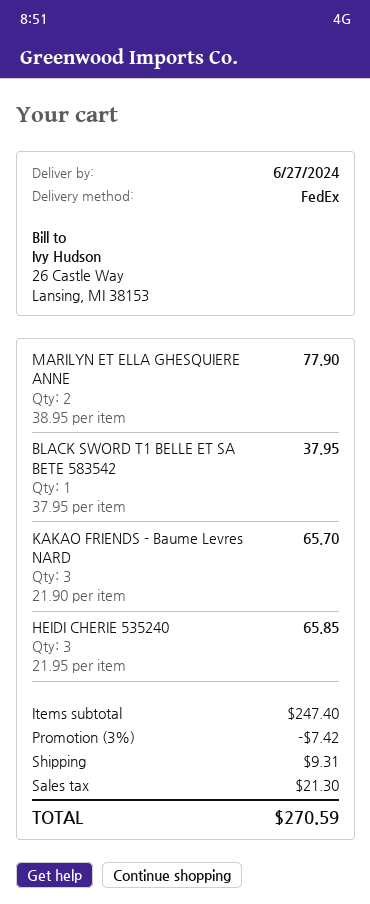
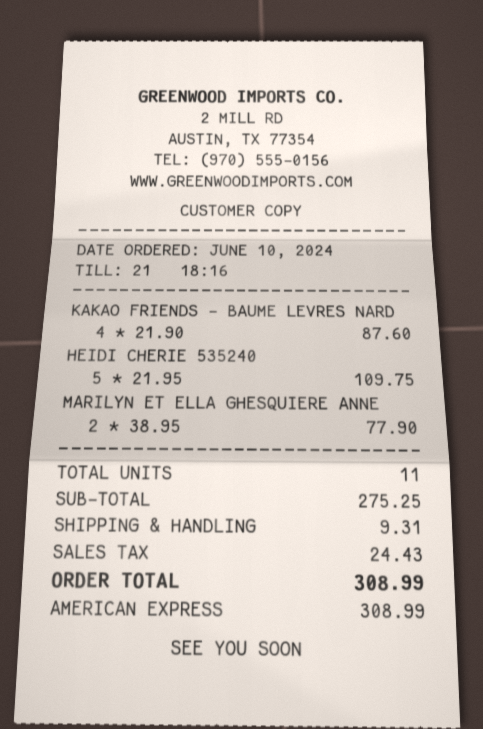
BLACK SWORD T1 BELLE ET SA BETE 583542: 1 x 37.95 = 37.95 -> none
KAKAO FRIENDS - Baume Levres NARD: 3 x 21.90 = 65.70 -> 4 x 21.90 = 87.60
HEIDI CHERIE 535240: 3 x 21.95 = 65.85 -> 5 x 21.95 = 109.75
subtotal: 247.40 -> 275.25
discount: 3% = 7.42 -> none
tax: 21.30 -> 24.43
total: 270.59 -> 308.99

